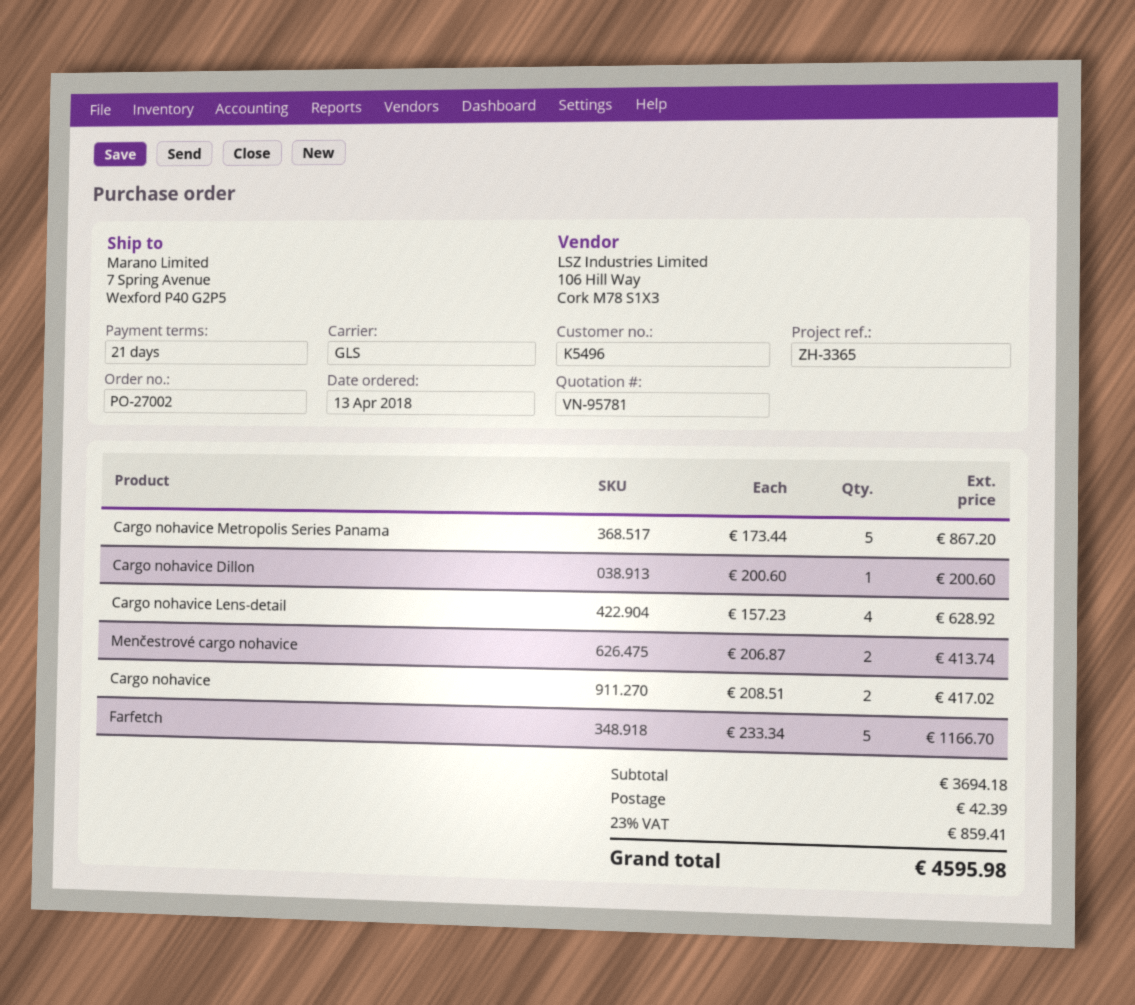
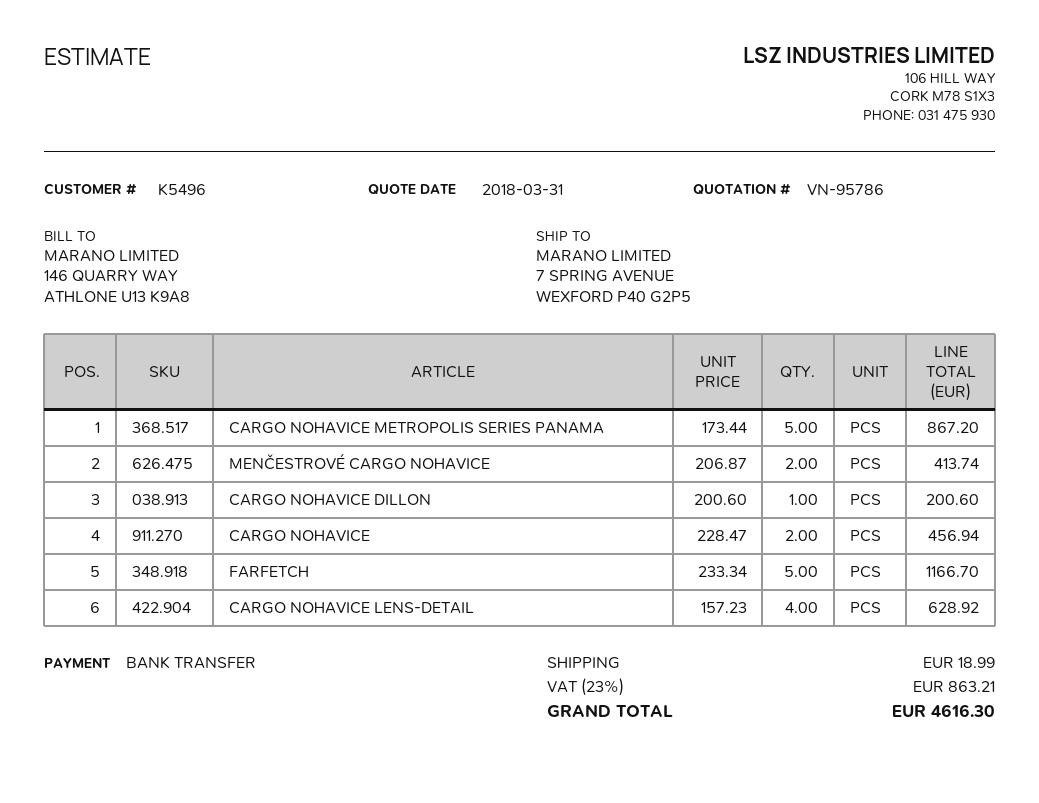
quote number: VN-95781 -> VN-95786
Cargo nohavice: 2 x 208.51 = 417.02 -> 2 x 228.47 = 456.94
shipping: 42.39 -> 18.99
tax: 23% = 859.41 -> 23% = 863.21
total: 4595.98 -> 4616.30

